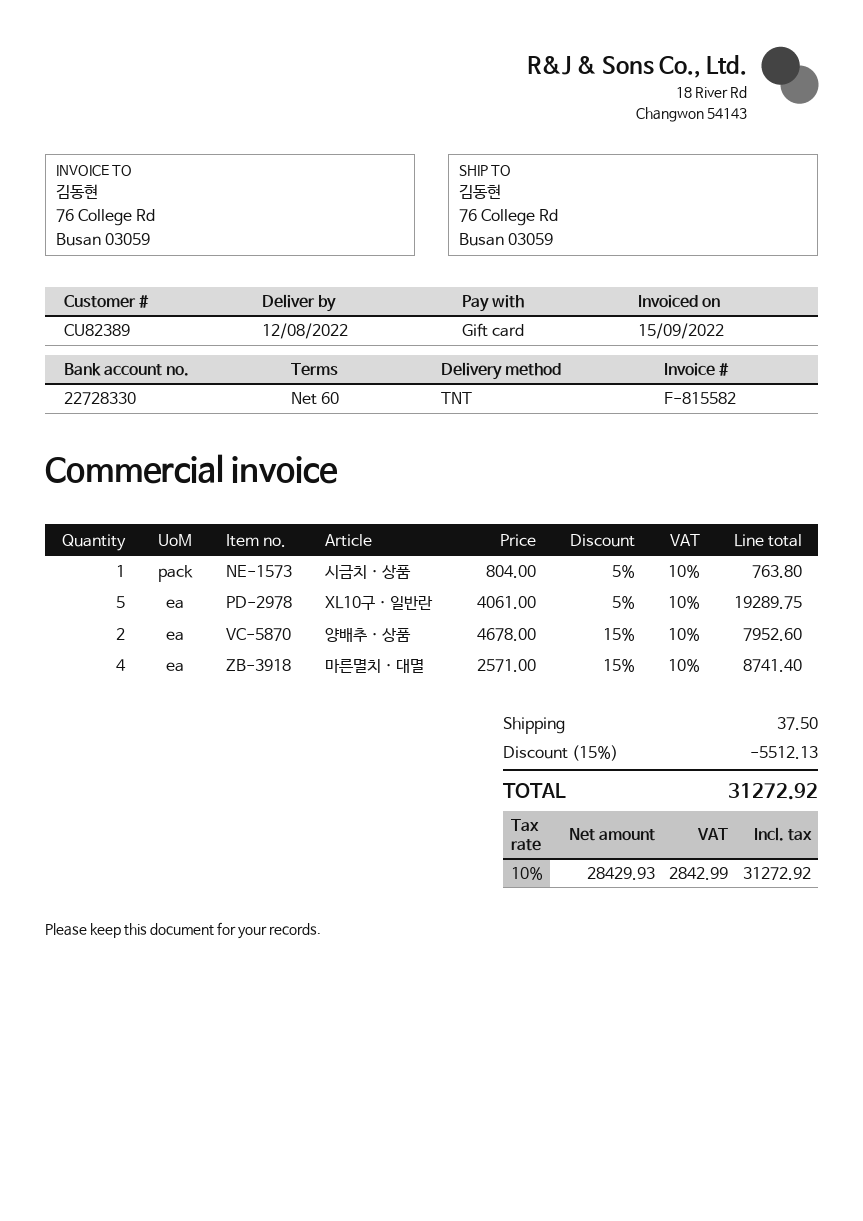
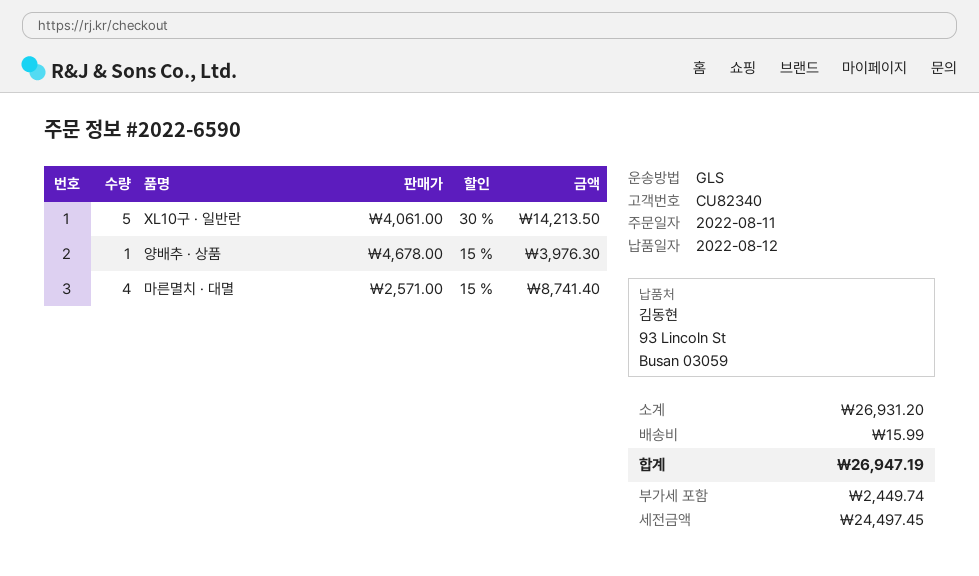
customer number: CU82389 -> CU82340
shipping method: TNT -> GLS
ship to: 76 College Rd, Busan 03059 -> 93 Lincoln St, Busan 03059
시금치 · 상품: 1 x 804.00 - 5% = 763.80 -> none
XL10구 · 일반란: 5 x 4061.00 - 5% = 19289.75 -> 5 x 4061.00 - 30% = 14213.50
양배추 · 상품: 2 x 4678.00 - 15% = 7952.60 -> 1 x 4678.00 - 15% = 3976.30
discount: 15% = 5512.13 -> none
shipping: 37.50 -> 15.99
net: 28429.93 -> 24497.45
tax: 2842.99 -> 2449.74
total: 31272.92 -> 26947.19

